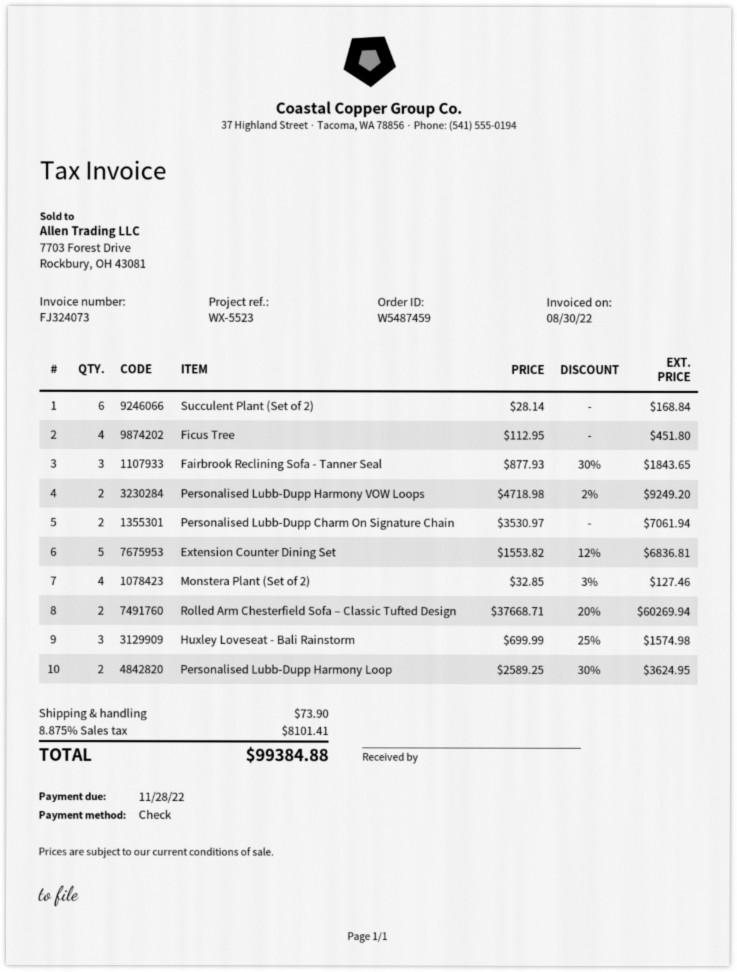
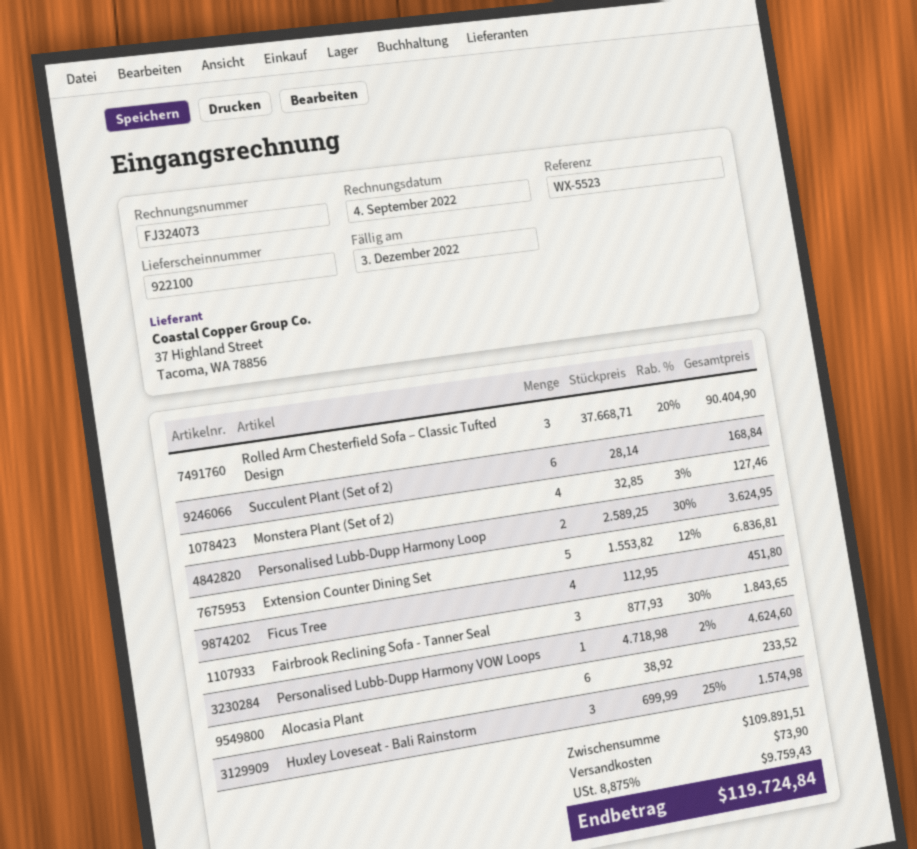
invoice date: 2022-08-30 -> 2022-09-04
due date: 2022-11-28 -> 2022-12-03
Personalised Lubb-Dupp Harmony VOW Loops: 2 x 4718.98 - 2% = 9249.20 -> 1 x 4718.98 - 2% = 4624.60
Personalised Lubb-Dupp Charm On Signature Chain: 2 x 3530.97 = 7061.94 -> none
Rolled Arm Chesterfield Sofa – Classic Tufted Design: 2 x 37668.71 - 20% = 60269.94 -> 3 x 37668.71 - 20% = 90404.90
Alocasia Plant: none -> 6 x 38.92 = 233.52
tax: 8.875% = 8101.41 -> 8.875% = 9759.43
total: 99384.88 -> 119724.84

